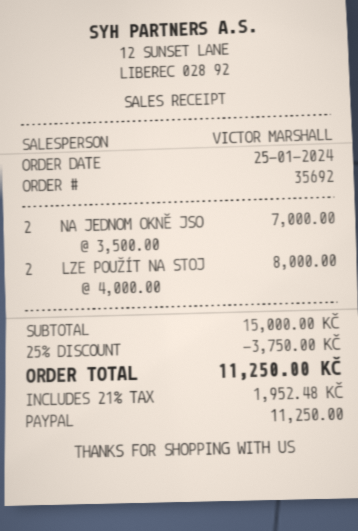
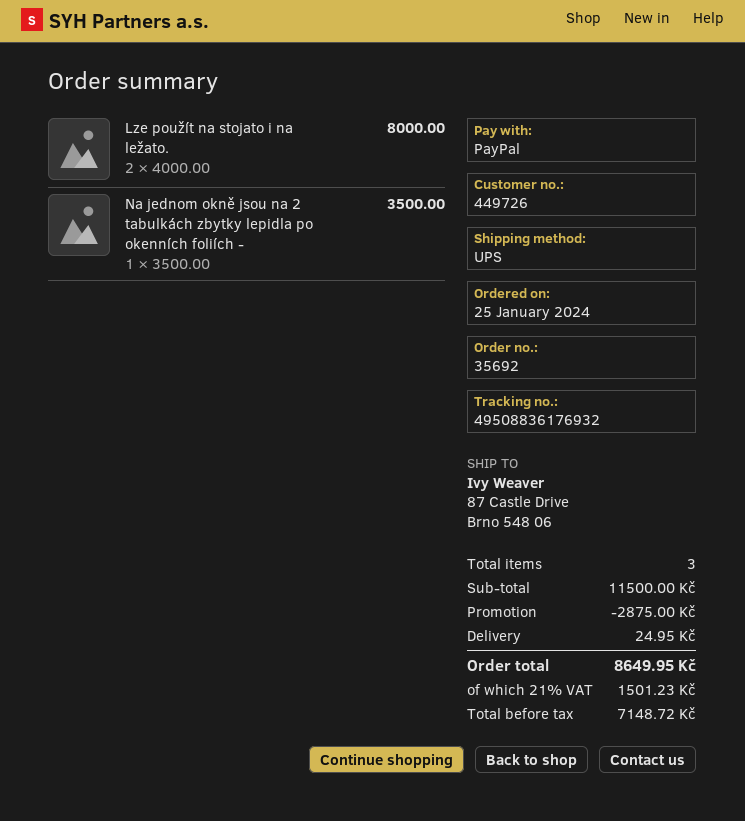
NA JEDNOM OKNĚ JSO: 2 x 3500.00 = 7000.00 -> 1 x 3500.00 = 3500.00
subtotal: 15000.00 -> 11500.00
discount: 3750.00 -> 2875.00
shipping: none -> 24.95
tax: 21% = 1952.48 -> 21% = 1501.23
total: 11250.00 -> 8649.95

